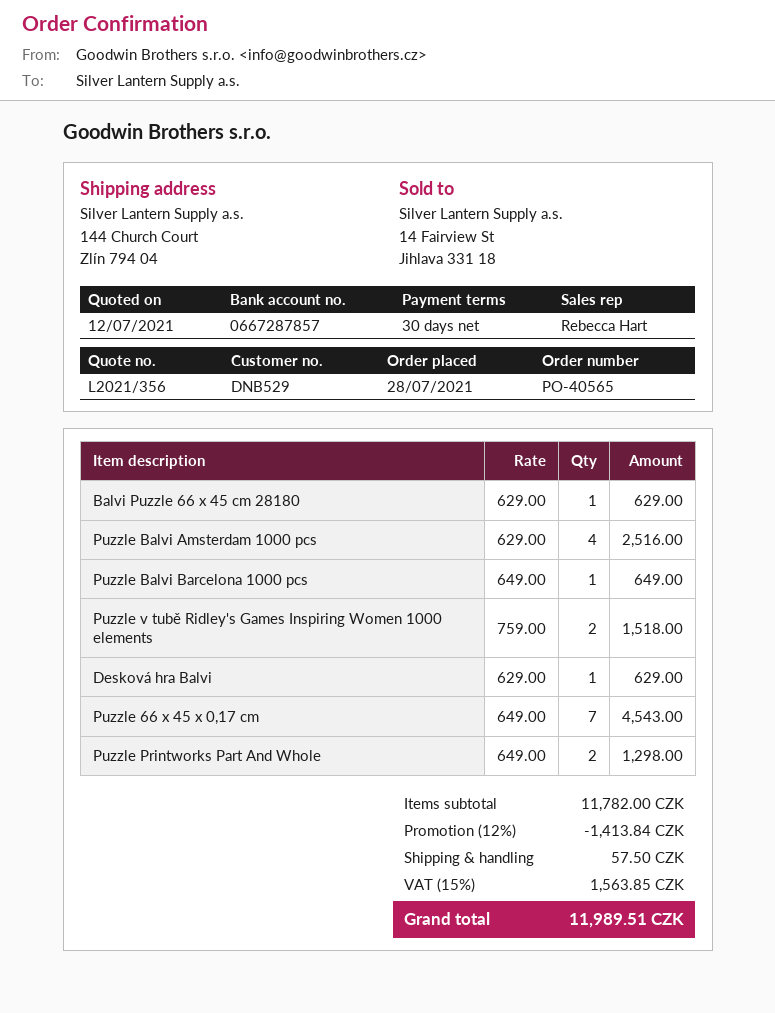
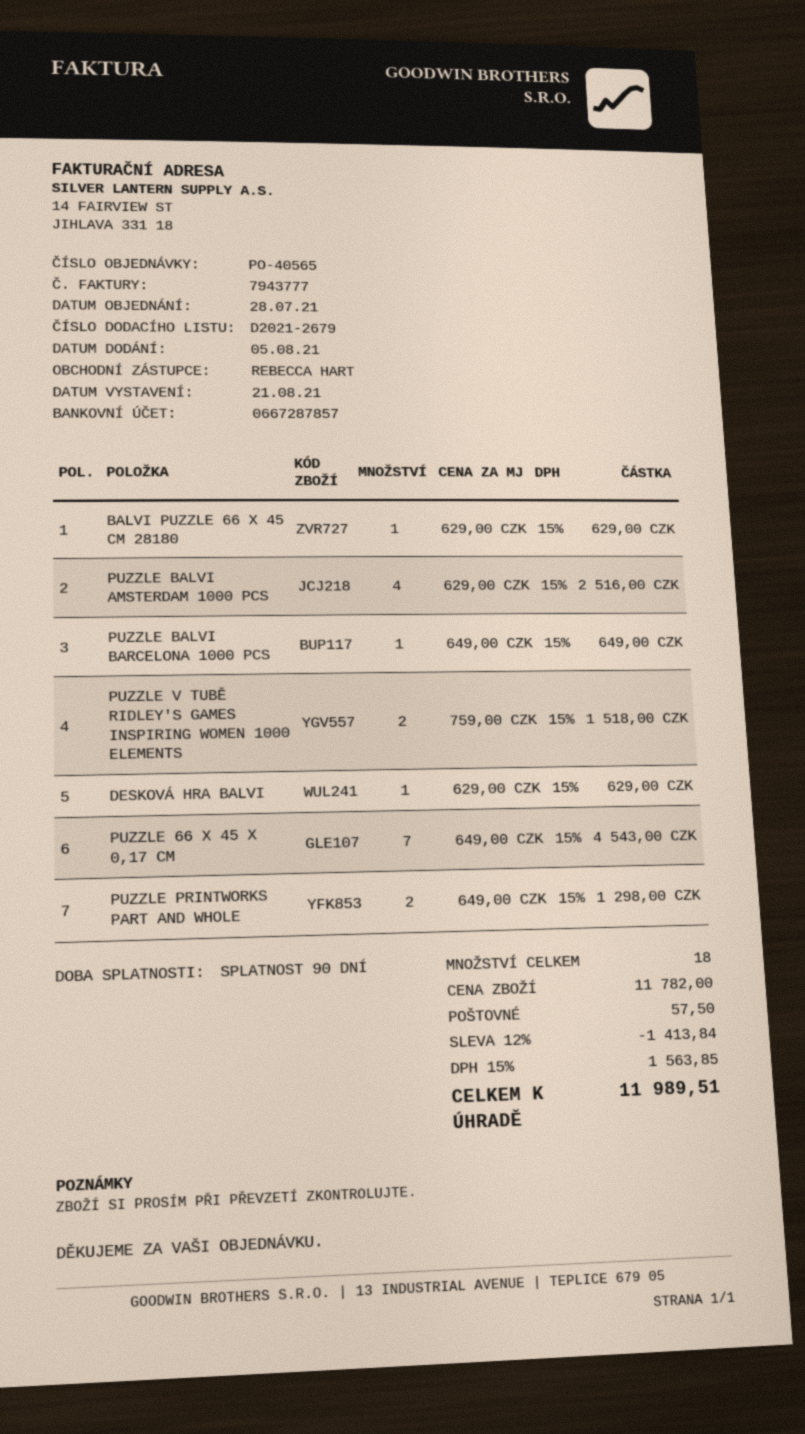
payment terms: 30 days -> 90 days

